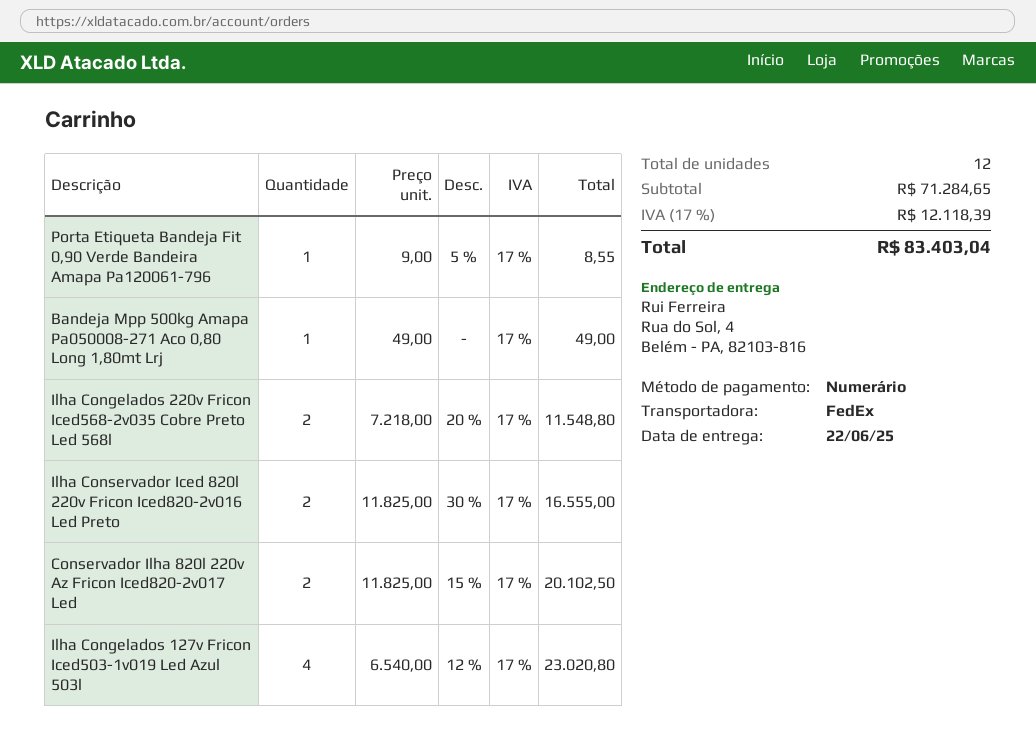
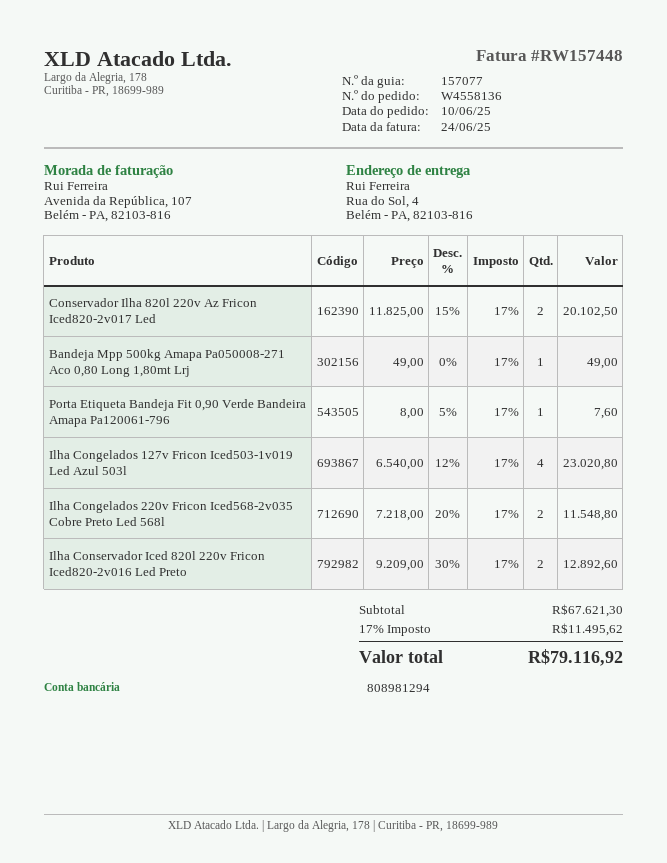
Porta Etiqueta Bandeja Fit 0,90 Verde Bandeira Amapa Pa120061-796: 1 x 9.00 - 5% = 8.55 -> 1 x 8.00 - 5% = 7.60
Ilha Conservador Iced 820l 220v Fricon Iced820-2v016 Led Preto: 2 x 11825.00 - 30% = 16555.00 -> 2 x 9209.00 - 30% = 12892.60
subtotal: 71284.65 -> 67621.30
tax: 17% = 12118.39 -> 17% = 11495.62
total: 83403.04 -> 79116.92

